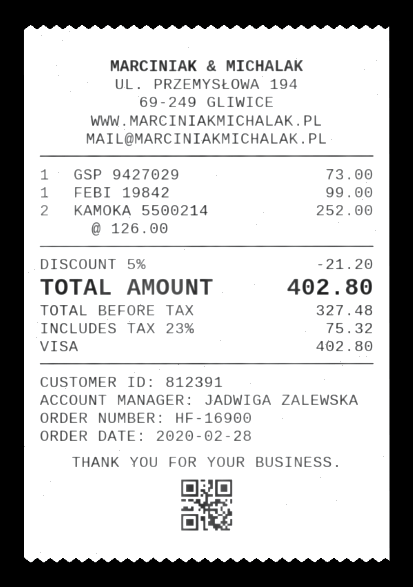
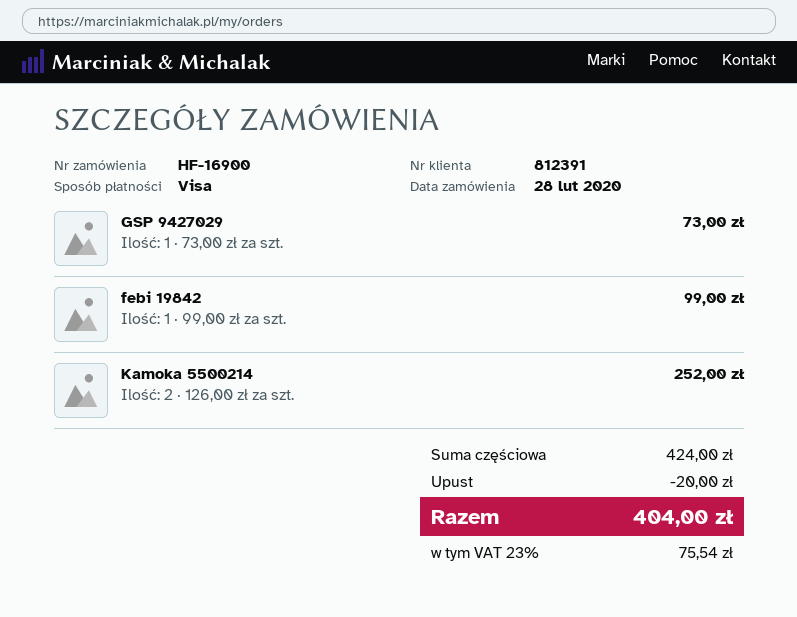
discount: 21.20 -> 20.00
tax: 23% = 75.32 -> 23% = 75.54
total: 402.80 -> 404.00

